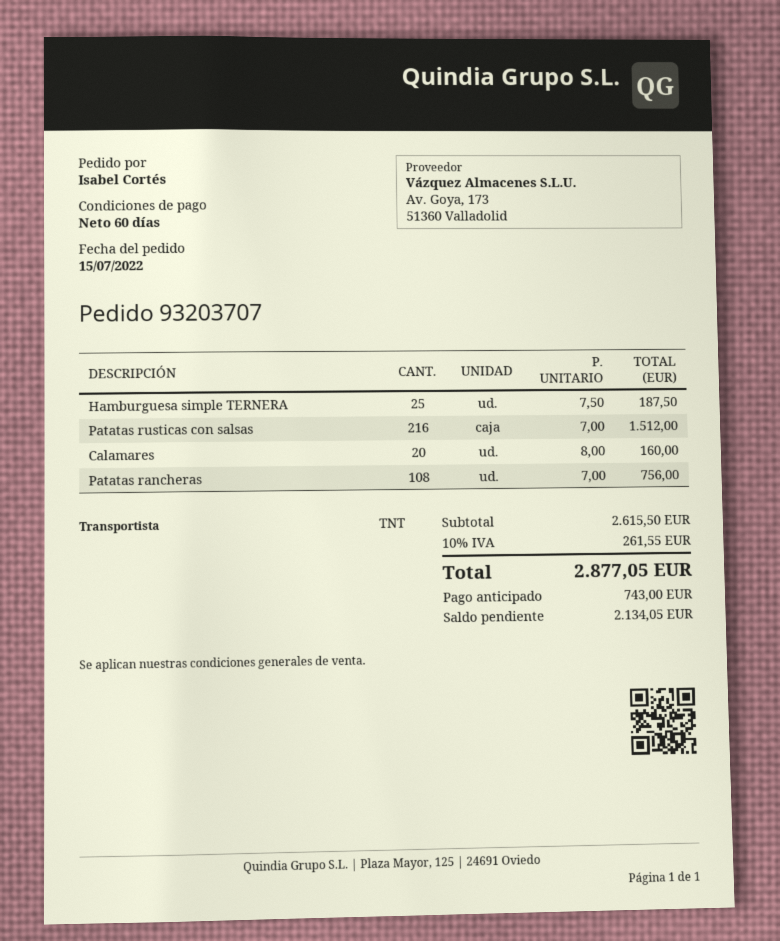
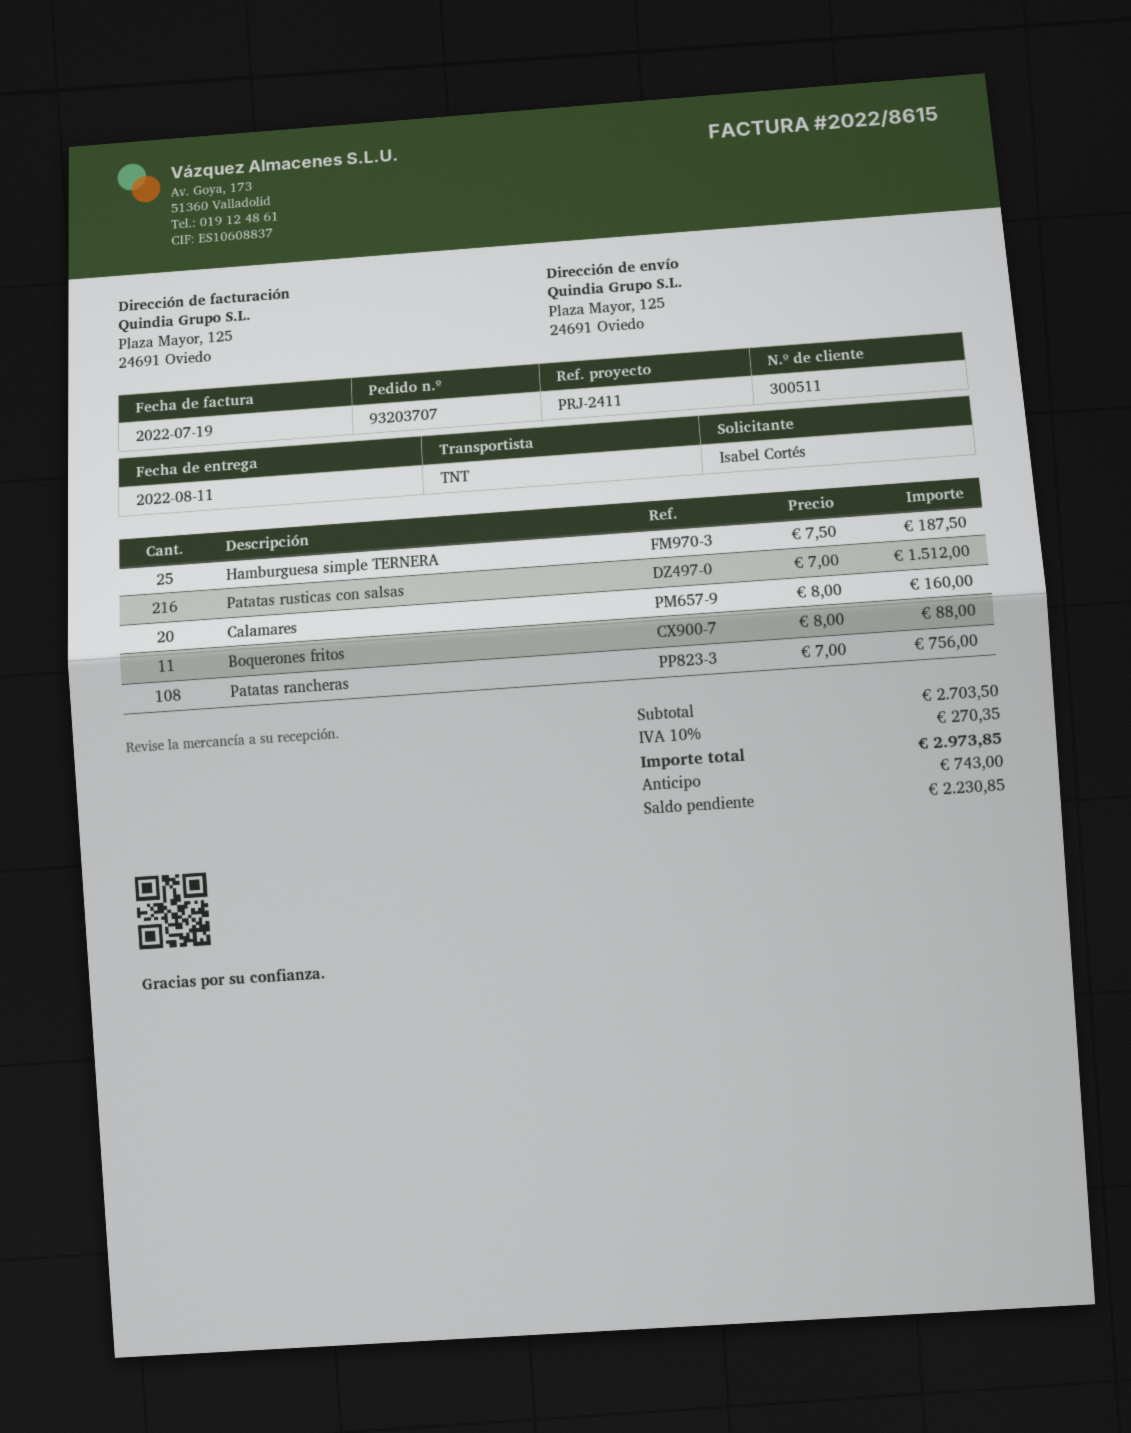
Boquerones fritos: none -> 11 x 8.00 = 88.00
subtotal: 2615.50 -> 2703.50
tax: 10% = 261.55 -> 10% = 270.35
total: 2877.05 -> 2973.85
balance: 2134.05 -> 2230.85

